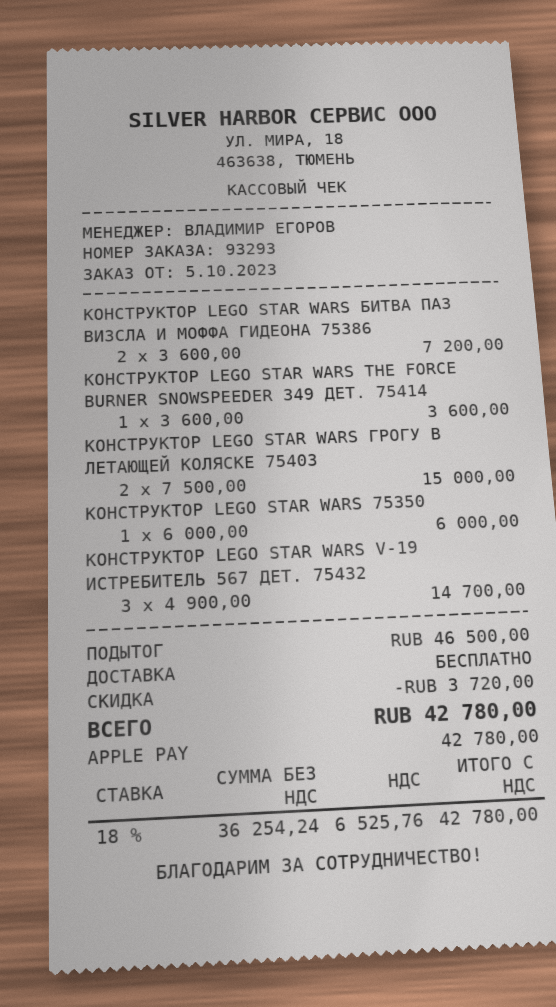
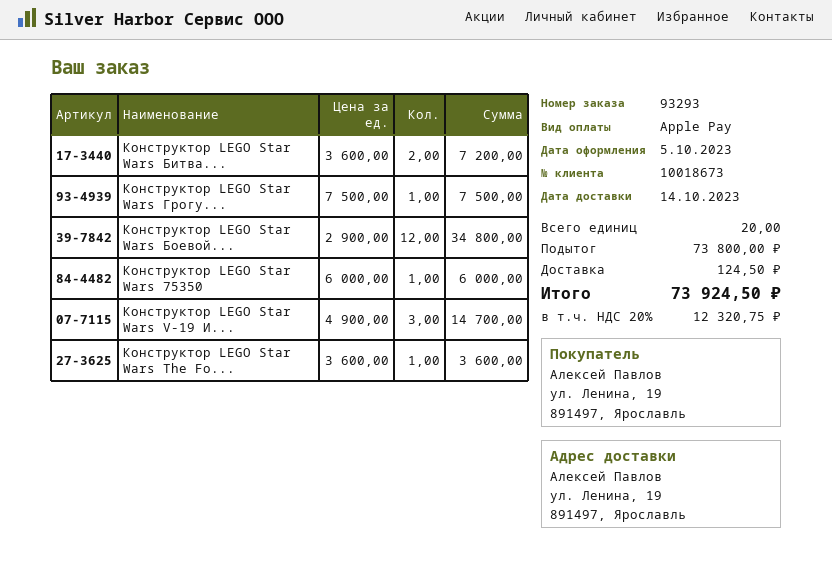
КОНСТРУКТОР LEGO STAR WARS ГРОГУ В ЛЕТАЮЩЕЙ КОЛЯСКЕ 75403: 2 x 7500.00 = 15000.00 -> 1 x 7500.00 = 7500.00
Конструктор LEGO Star Wars Боевой...: none -> 12 x 2900.00 = 34800.00
subtotal: 46500.00 -> 73800.00
discount: 3720.00 -> none
shipping: 0.00 -> 124.50
tax: 18% = 6525.76 -> 20% = 12320.75
total: 42780.00 -> 73924.50

